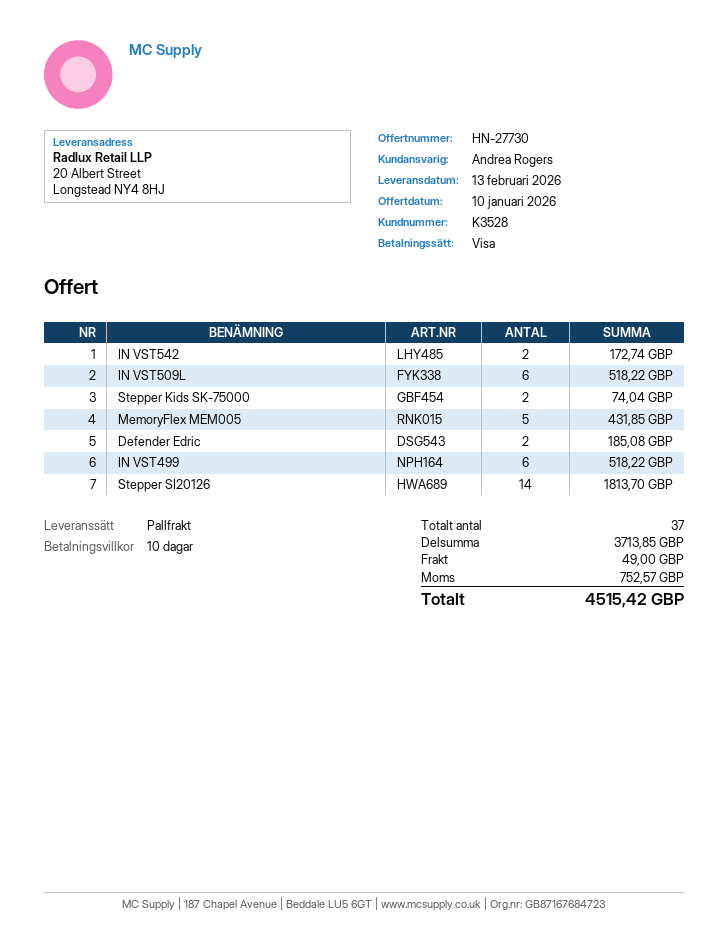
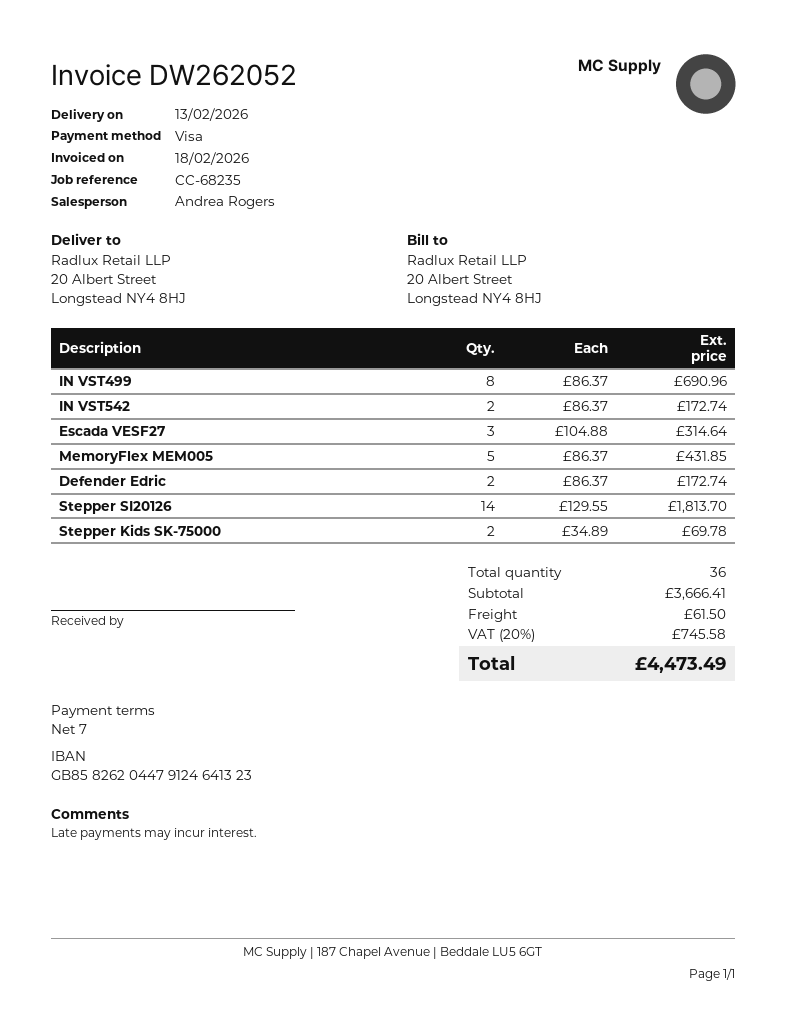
payment terms: 10 days -> 7 days
IN VST509L: 6 for 518.22 -> none
Stepper Kids SK-75000: 2 for 74.04 -> 2 for 69.78
Defender Edric: 2 for 185.08 -> 2 for 172.74
IN VST499: 6 for 518.22 -> 8 for 690.96
Escada VESF27: none -> 3 for 314.64
total quantity: 37 -> 36
subtotal: 3713.85 -> 3666.41
shipping: 49.00 -> 61.50
tax: 752.57 -> 745.58
total: 4515.42 -> 4473.49

